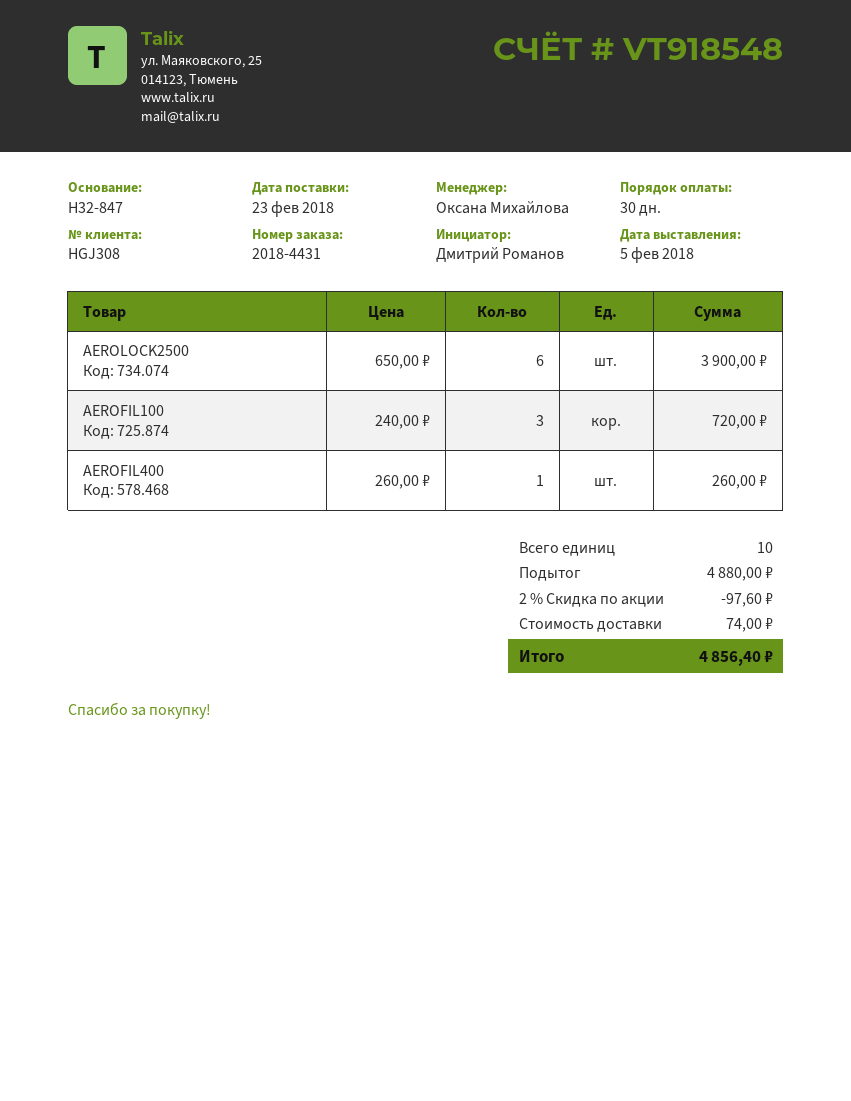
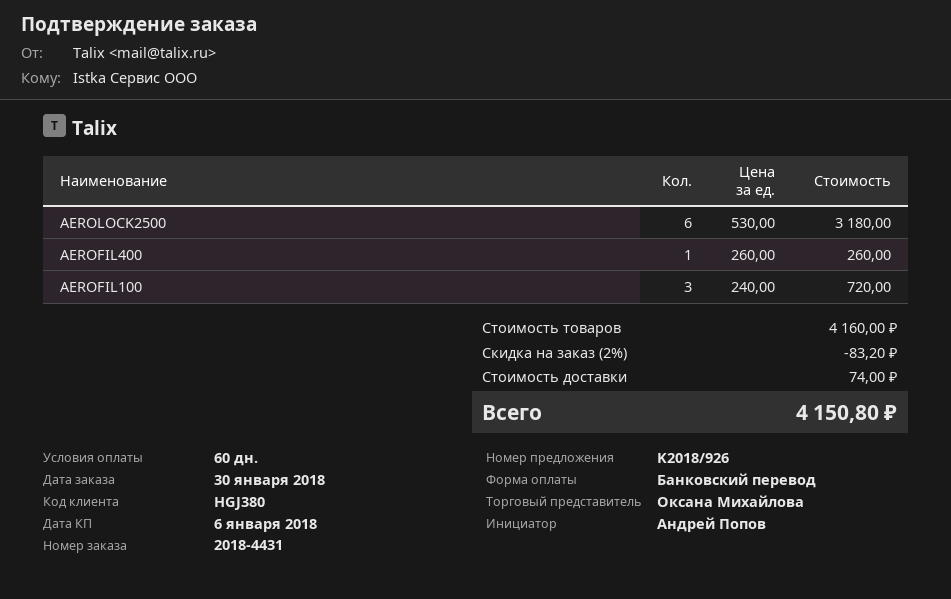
payment terms: 30 days -> 60 days
customer number: HGJ308 -> HGJ380
ordered by: Дмитрий Романов -> Андрей Попов
AEROLOCK2500: 6 x 650.00 = 3900.00 -> 6 x 530.00 = 3180.00
subtotal: 4880.00 -> 4160.00
discount: 2% = 97.60 -> 2% = 83.20
total: 4856.40 -> 4150.80

